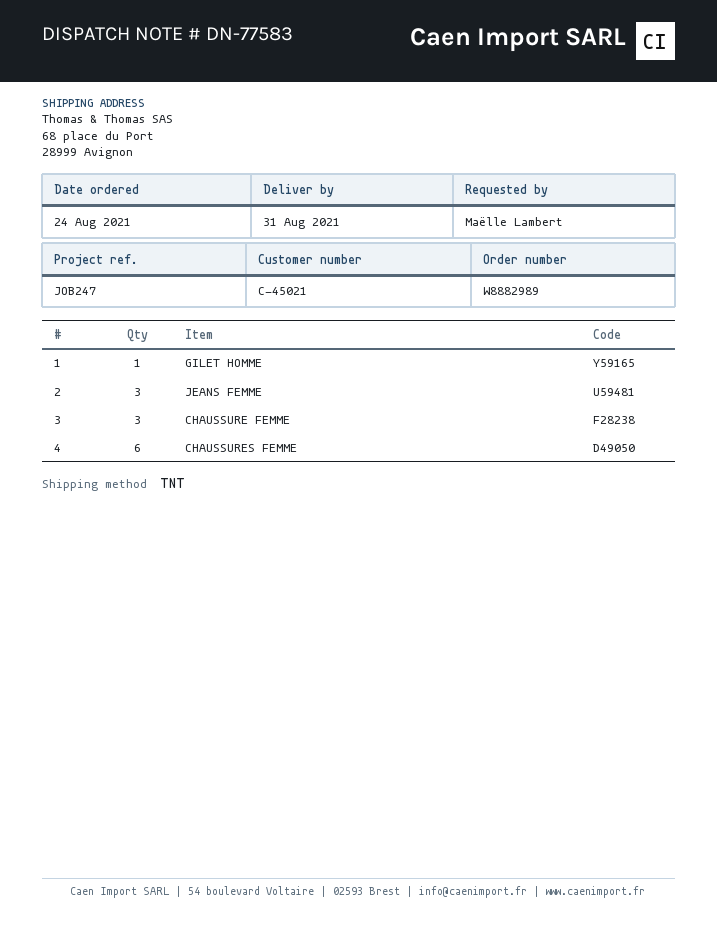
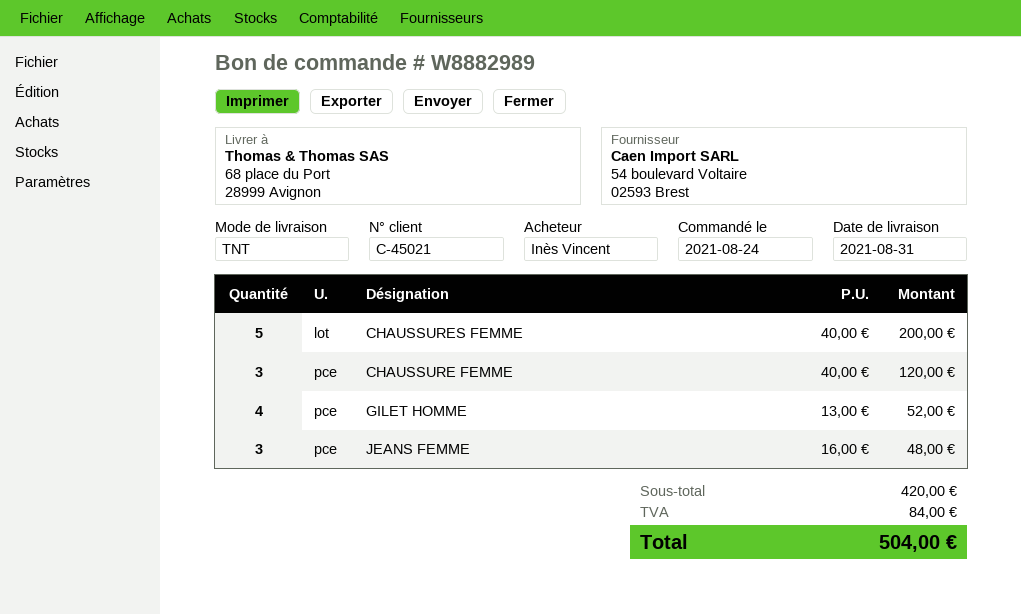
ordered by: Maëlle Lambert -> Inès Vincent
GILET HOMME: 1 -> 4
CHAUSSURES FEMME: 6 -> 5

